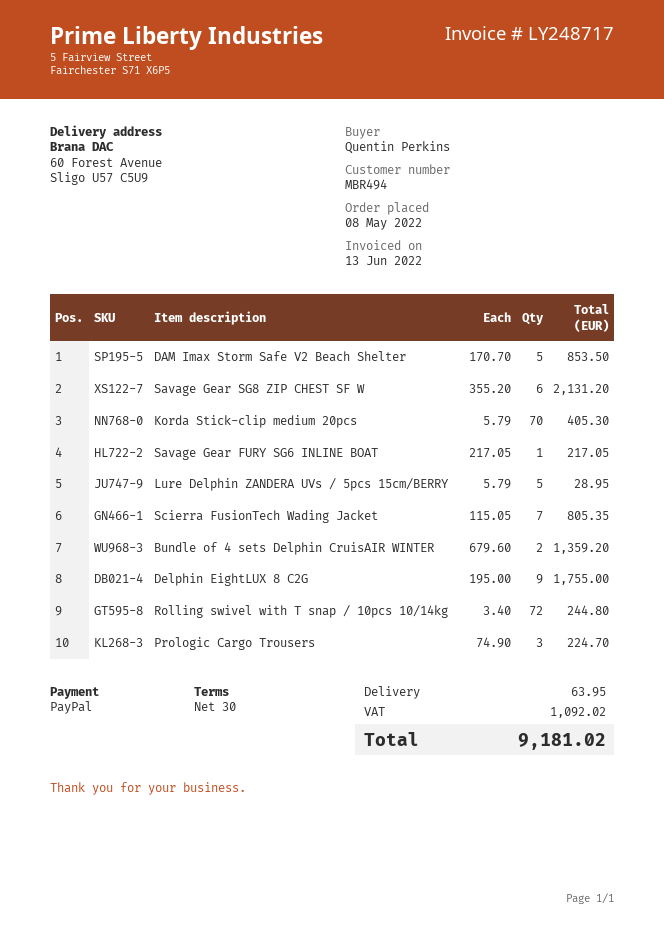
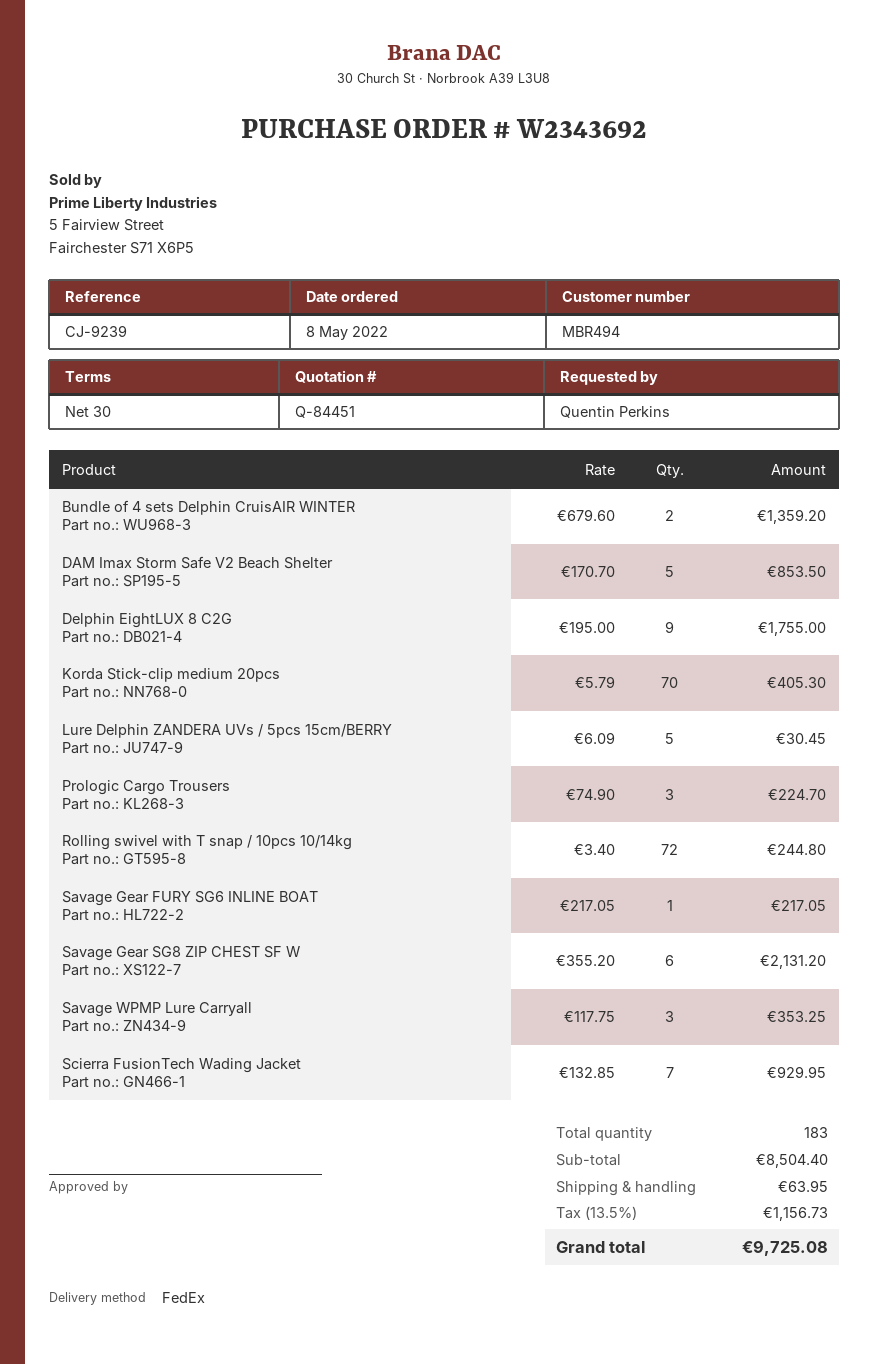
Lure Delphin ZANDERA UVs / 5pcs 15cm/BERRY: 5 x 5.79 = 28.95 -> 5 x 6.09 = 30.45
Scierra FusionTech Wading Jacket: 7 x 115.05 = 805.35 -> 7 x 132.85 = 929.95
Savage WPMP Lure Carryall: none -> 3 x 117.75 = 353.25
tax: 1092.02 -> 1156.73
total: 9181.02 -> 9725.08

